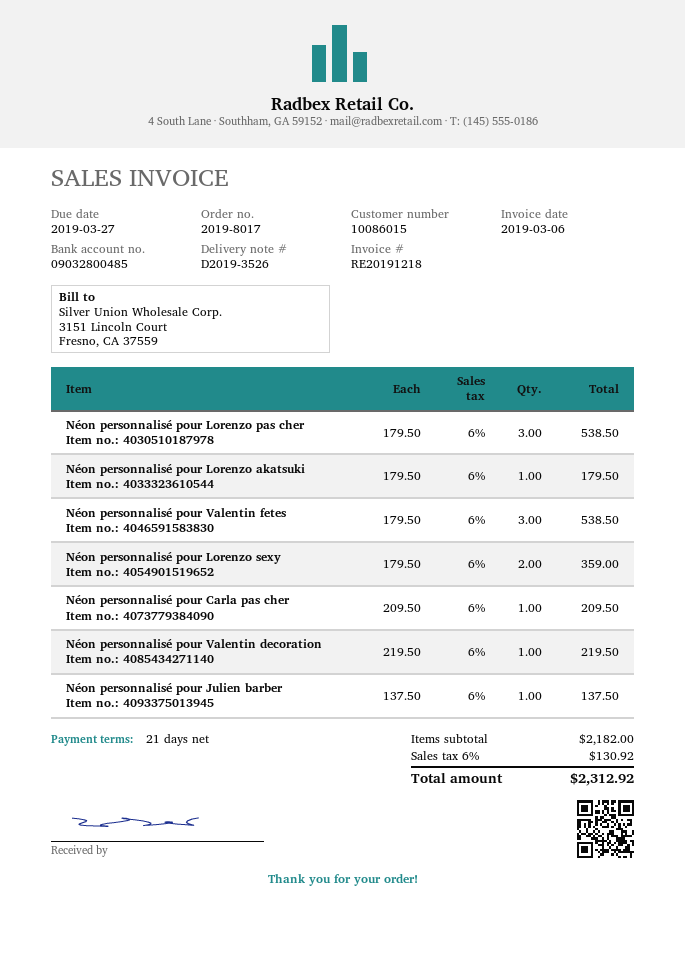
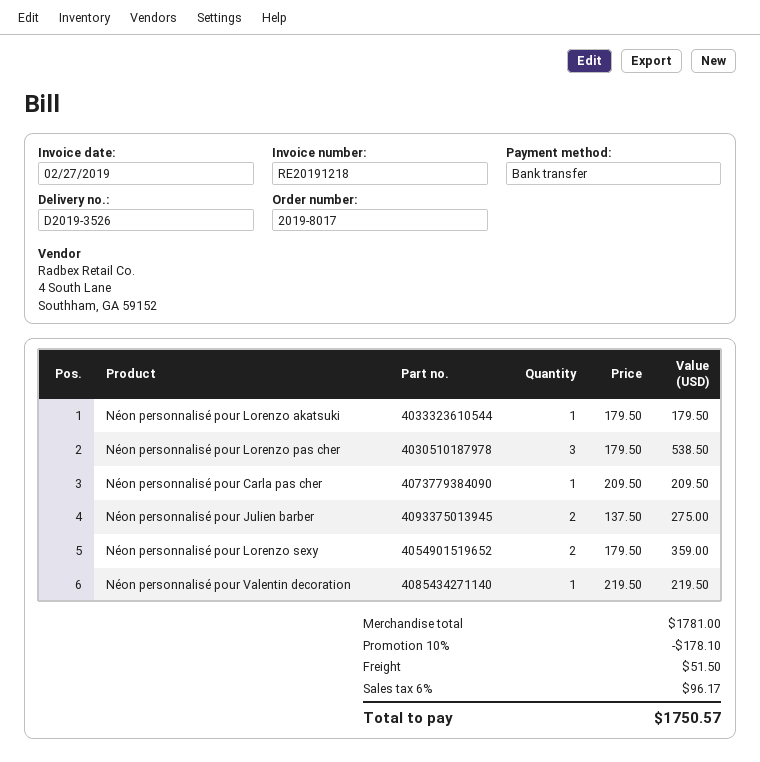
invoice date: 2019-03-06 -> 2019-02-27
Néon personnalisé pour Valentin fetes: 3 x 179.50 = 538.50 -> none
Néon personnalisé pour Julien barber: 1 x 137.50 = 137.50 -> 2 x 137.50 = 275.00
subtotal: 2182.00 -> 1781.00
discount: none -> 10% = 178.10
shipping: none -> 51.50
tax: 6% = 130.92 -> 6% = 96.17
total: 2312.92 -> 1750.57

